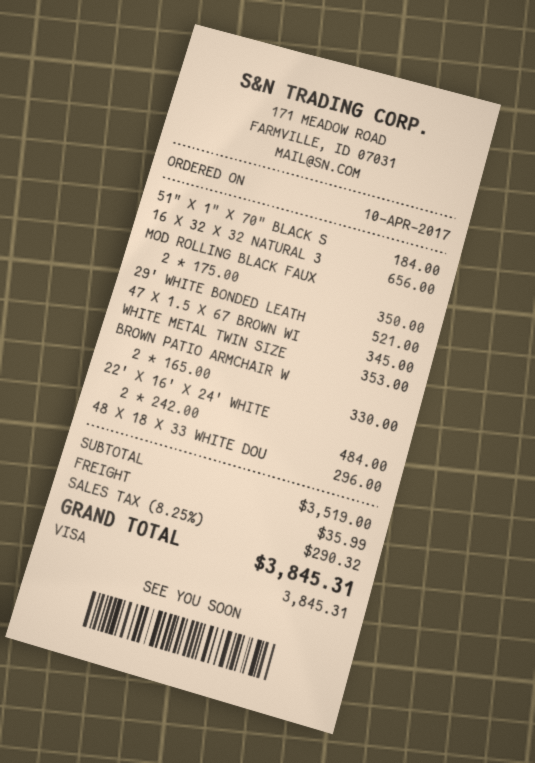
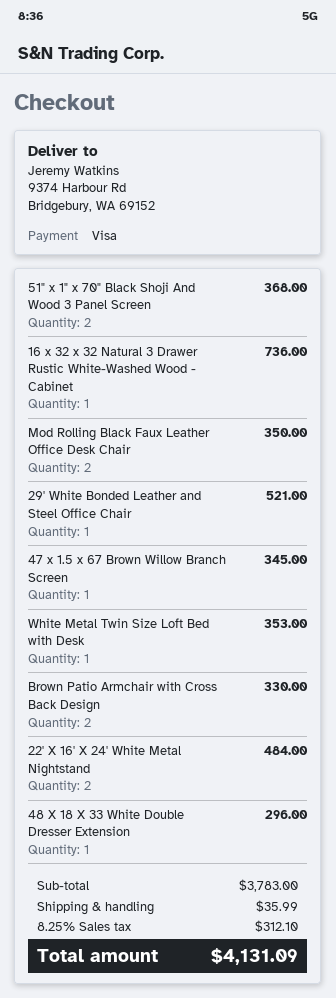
51" X 1" X 70" BLACK S: 1 for 184.00 -> 2 for 368.00
16 X 32 X 32 NATURAL 3: 1 for 656.00 -> 1 for 736.00
subtotal: 3519.00 -> 3783.00
tax: 8.25% = 290.32 -> 8.25% = 312.10
total: 3845.31 -> 4131.09

